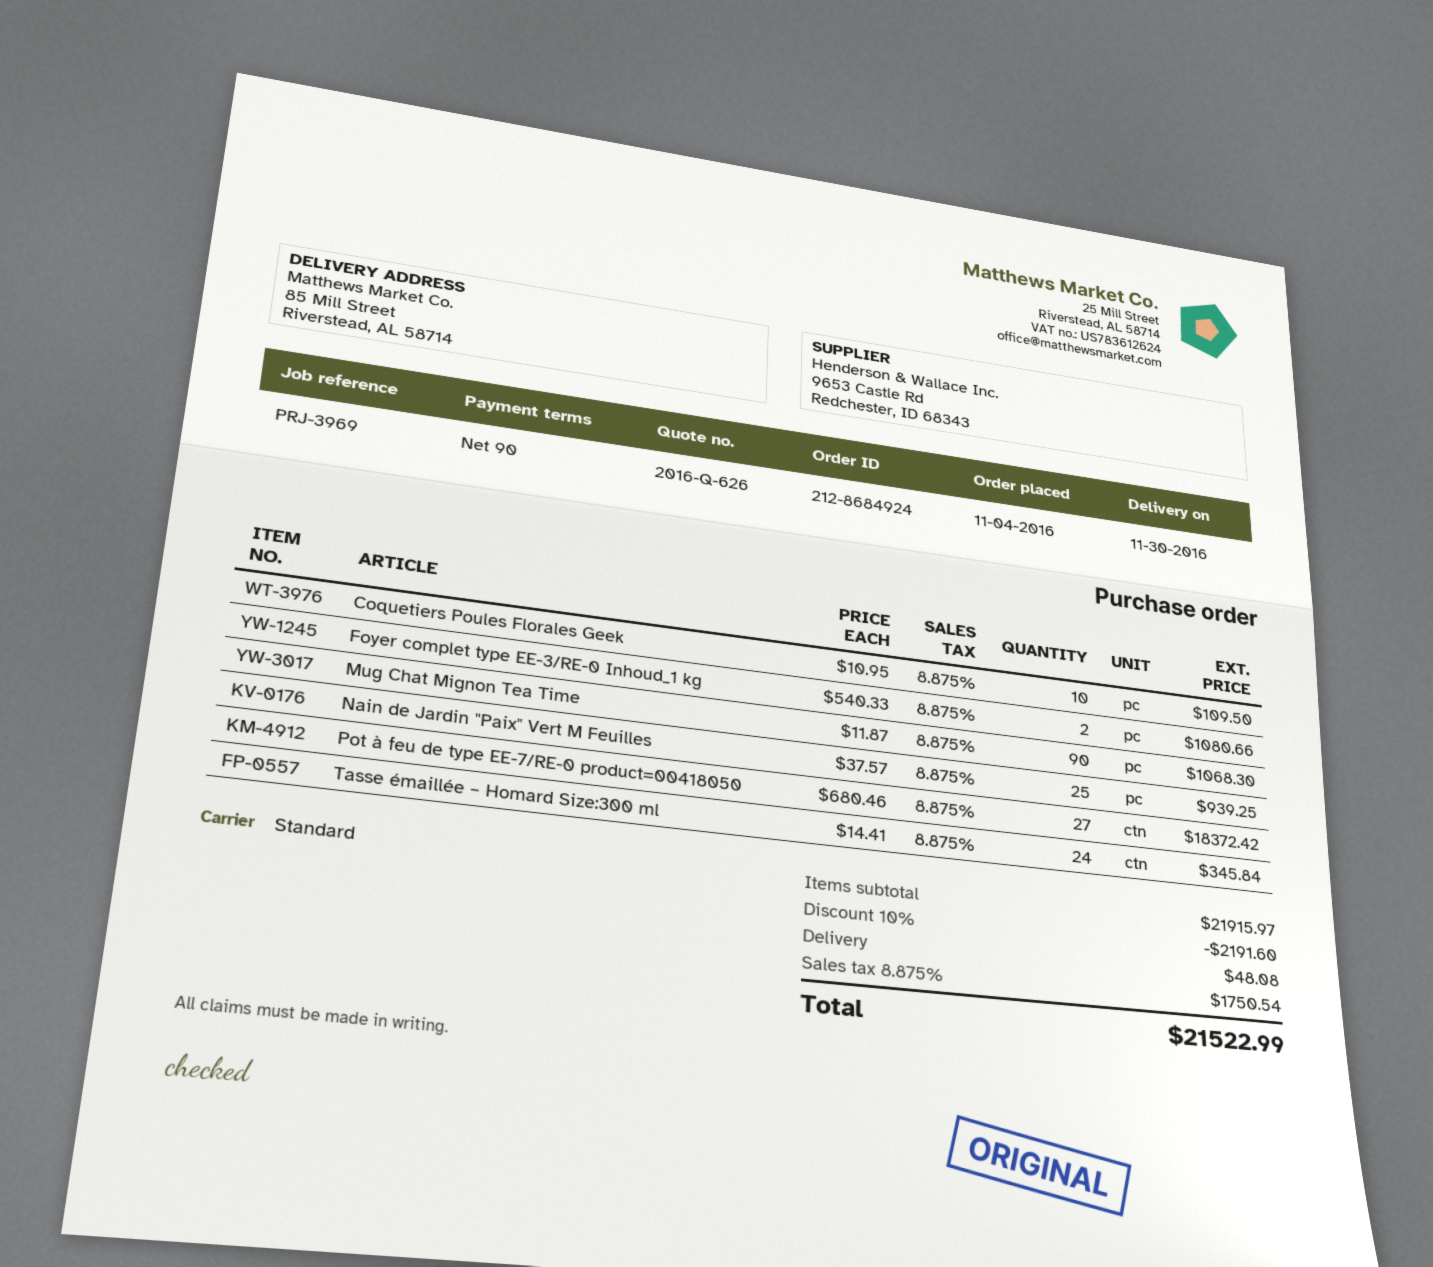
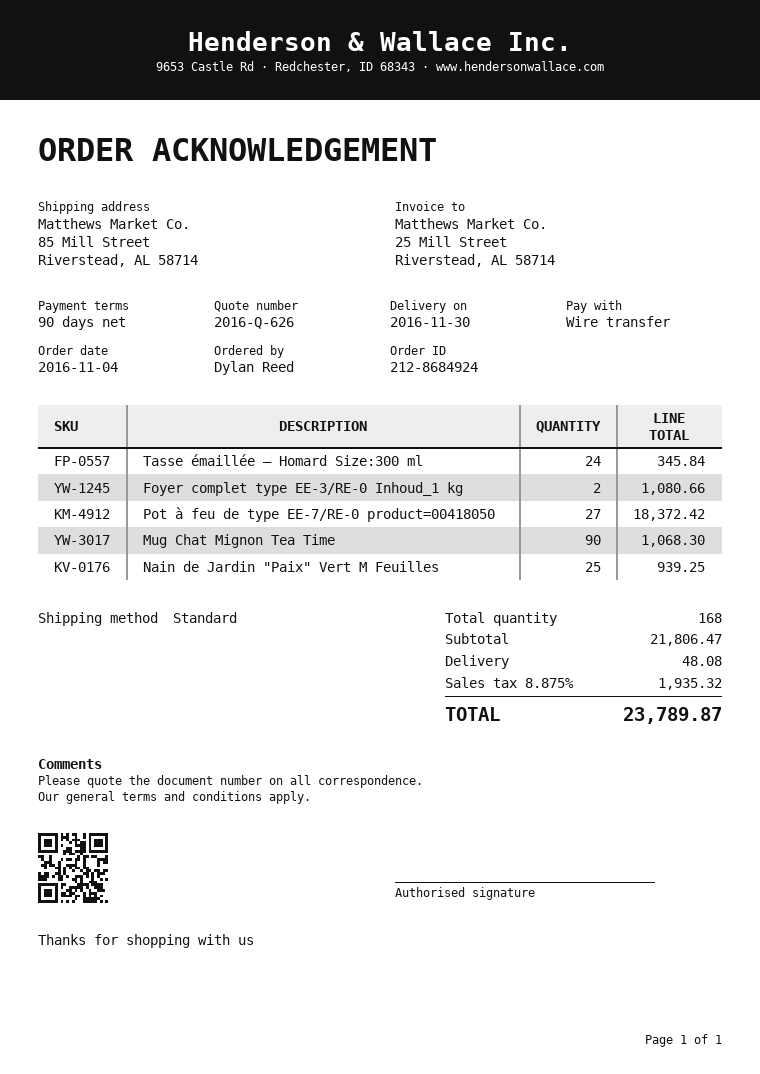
Coquetiers Poules Florales Geek: 10 for 109.50 -> none
subtotal: 21915.97 -> 21806.47
discount: 10% = 2191.60 -> none
tax: 8.875% = 1750.54 -> 8.875% = 1935.32
total: 21522.99 -> 23789.87

